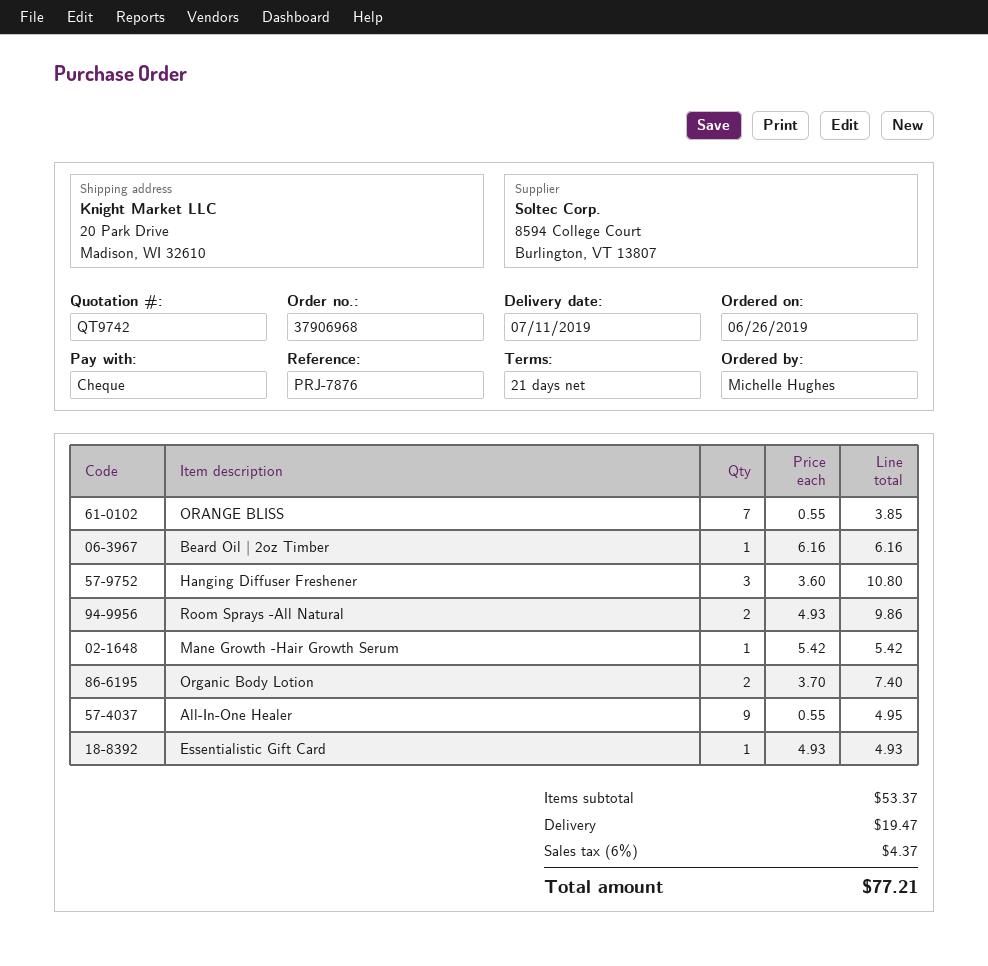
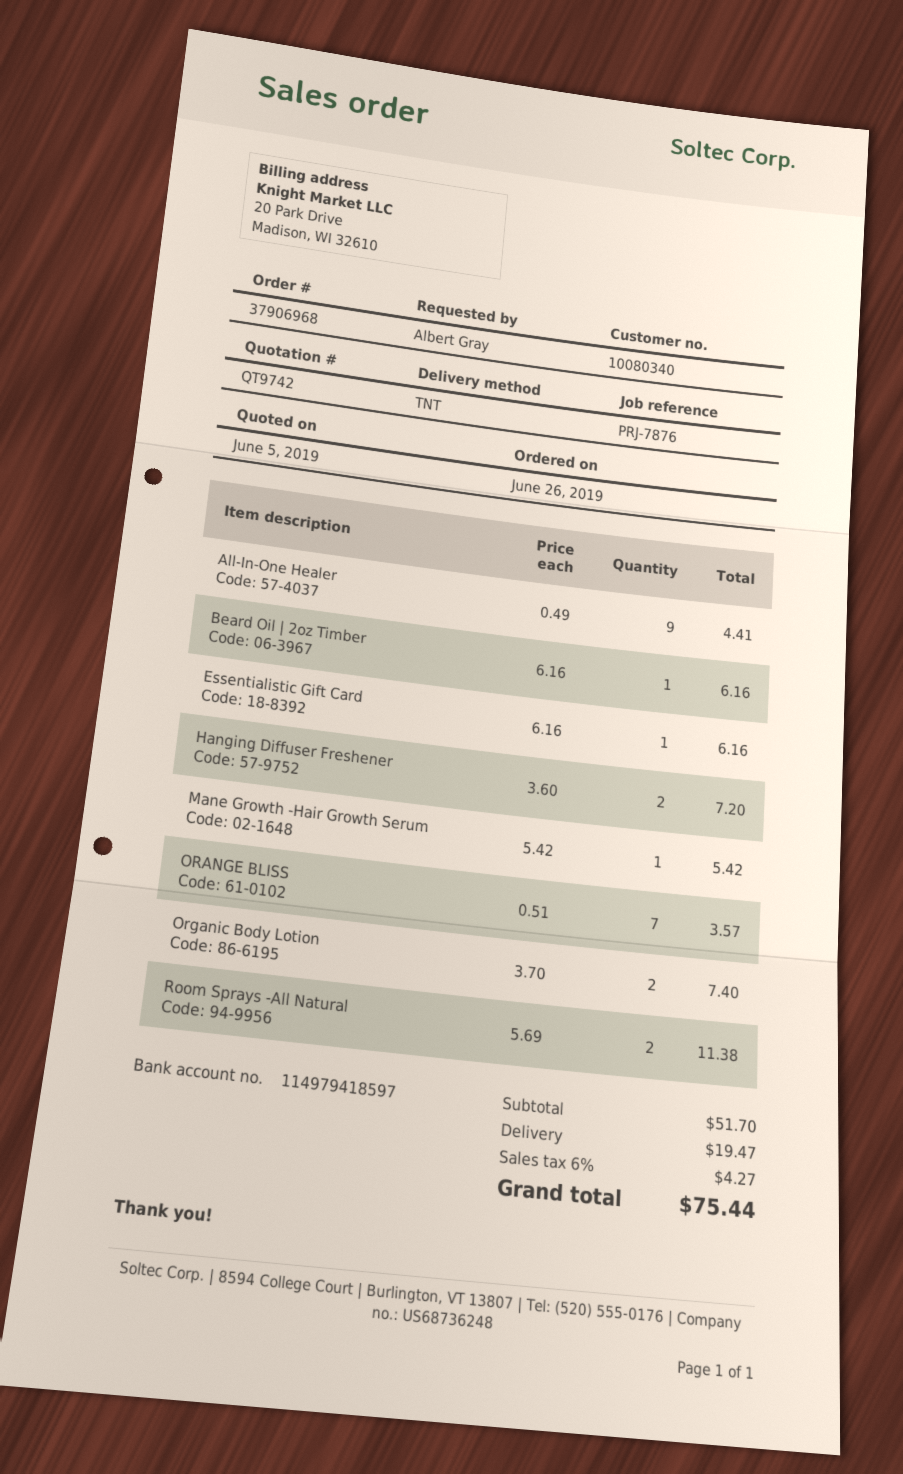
ordered by: Michelle Hughes -> Albert Gray
ORANGE BLISS: 7 x 0.55 = 3.85 -> 7 x 0.51 = 3.57
Hanging Diffuser Freshener: 3 x 3.60 = 10.80 -> 2 x 3.60 = 7.20
Room Sprays -All Natural: 2 x 4.93 = 9.86 -> 2 x 5.69 = 11.38
All-In-One Healer: 9 x 0.55 = 4.95 -> 9 x 0.49 = 4.41
Essentialistic Gift Card: 1 x 4.93 = 4.93 -> 1 x 6.16 = 6.16
subtotal: 53.37 -> 51.70
tax: 6% = 4.37 -> 6% = 4.27
total: 77.21 -> 75.44

